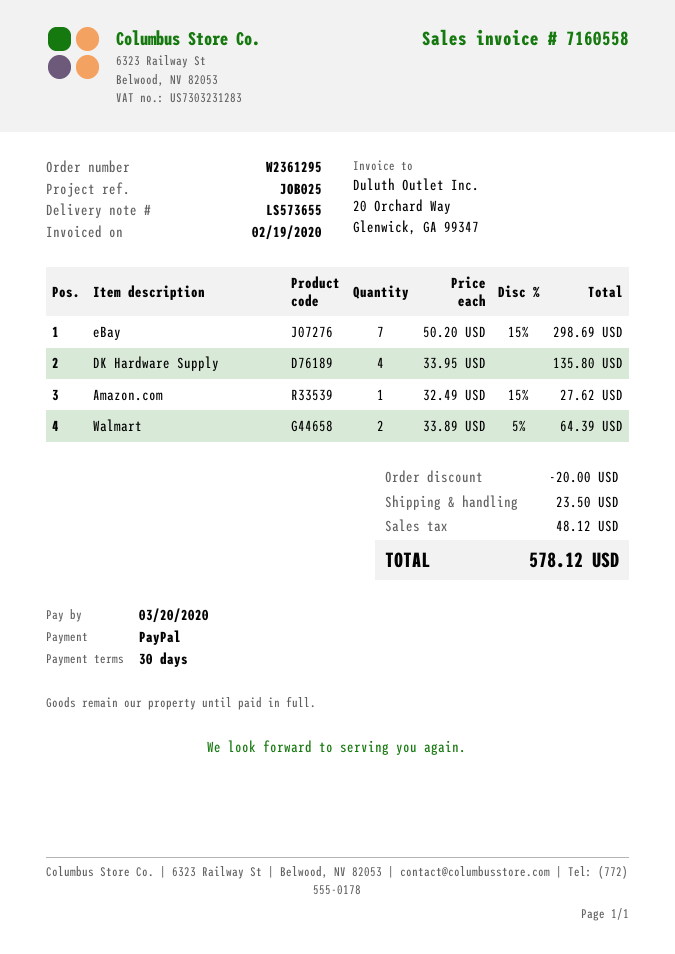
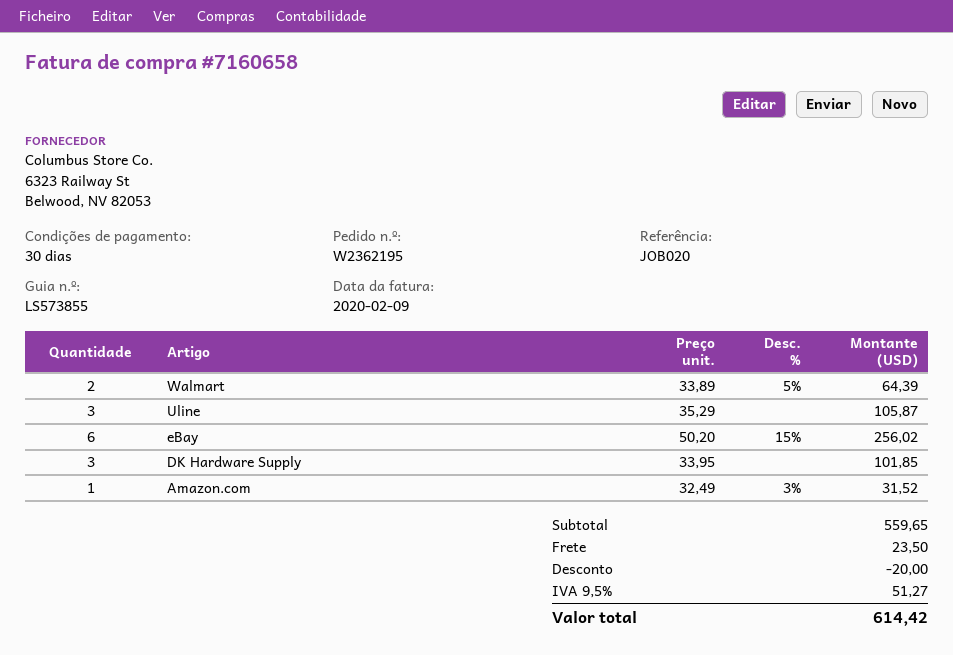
order number: W2361295 -> W2362195
delivery note number: LS573655 -> LS573855
invoice number: 7160558 -> 7160658
invoice date: 2020-02-19 -> 2020-02-09
reference: JOB025 -> JOB020
eBay: 7 x 50.20 - 15% = 298.69 -> 6 x 50.20 - 15% = 256.02
DK Hardware Supply: 4 x 33.95 = 135.80 -> 3 x 33.95 = 101.85
Amazon.com: 1 x 32.49 - 15% = 27.62 -> 1 x 32.49 - 3% = 31.52
Uline: none -> 3 x 35.29 = 105.87
tax: 48.12 -> 51.27
total: 578.12 -> 614.42

